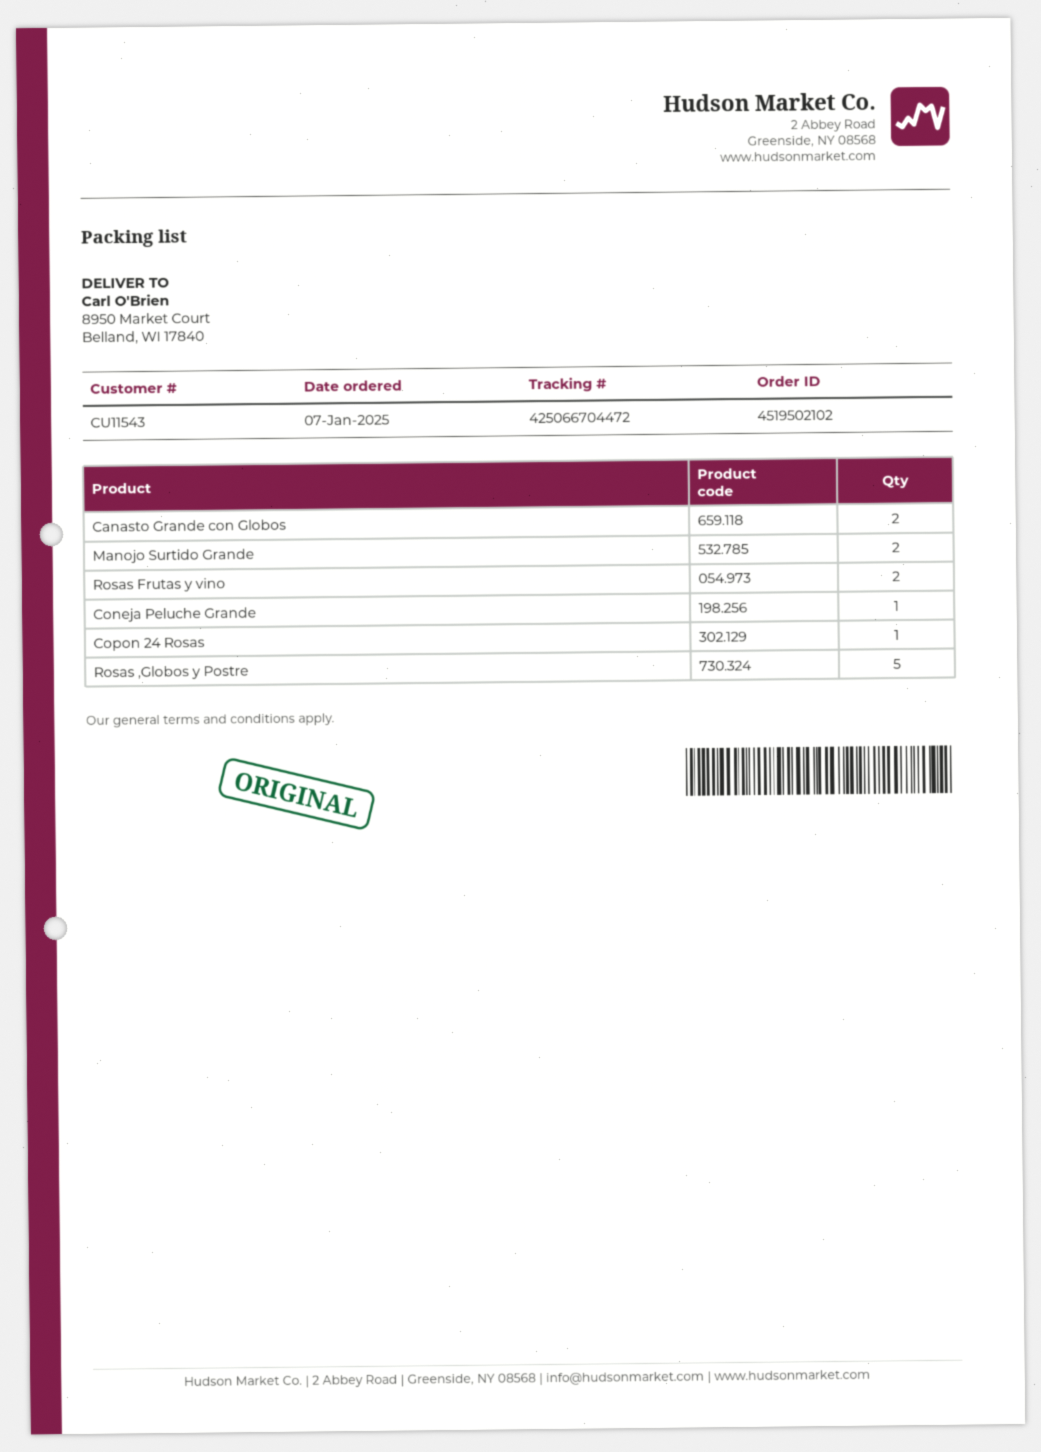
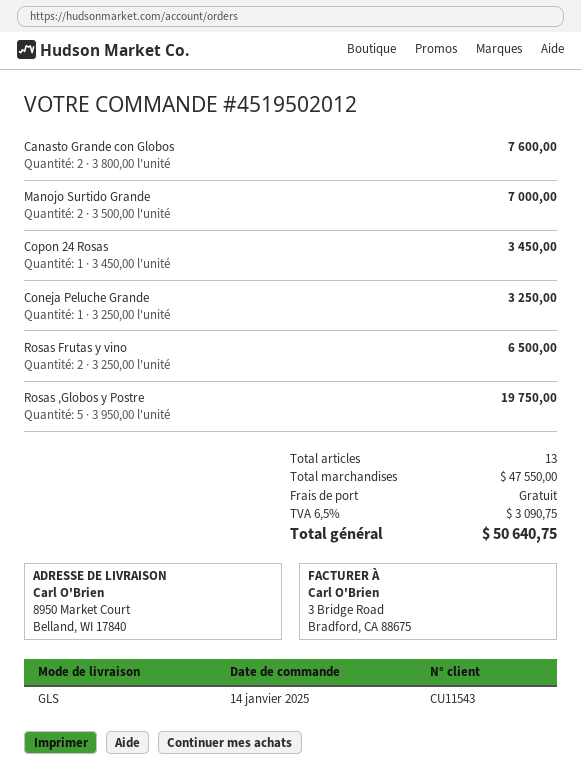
order number: 4519502102 -> 4519502012
order date: 2025-01-07 -> 2025-01-14

